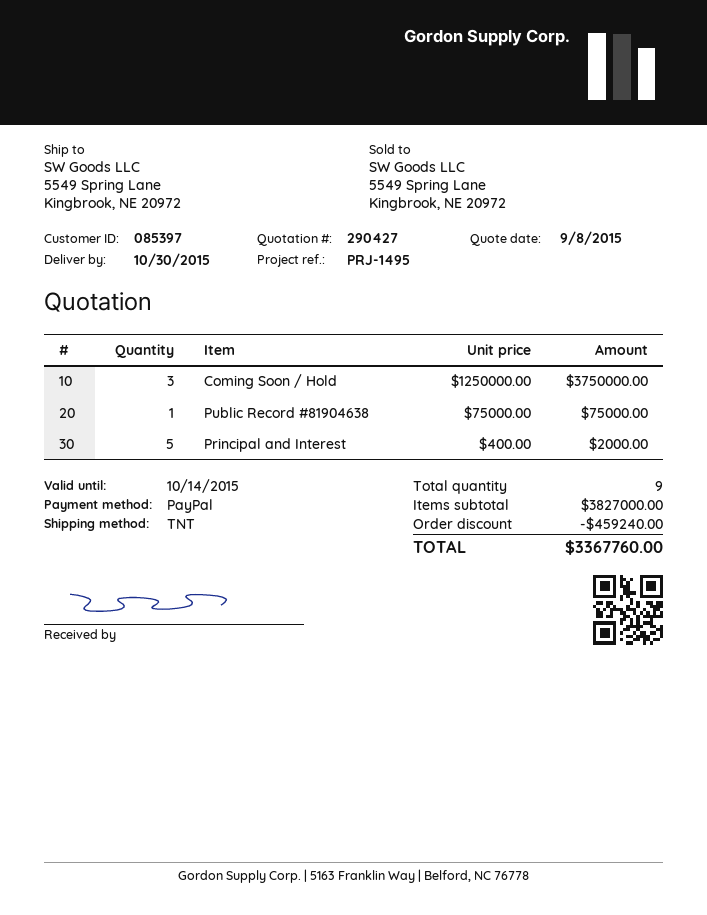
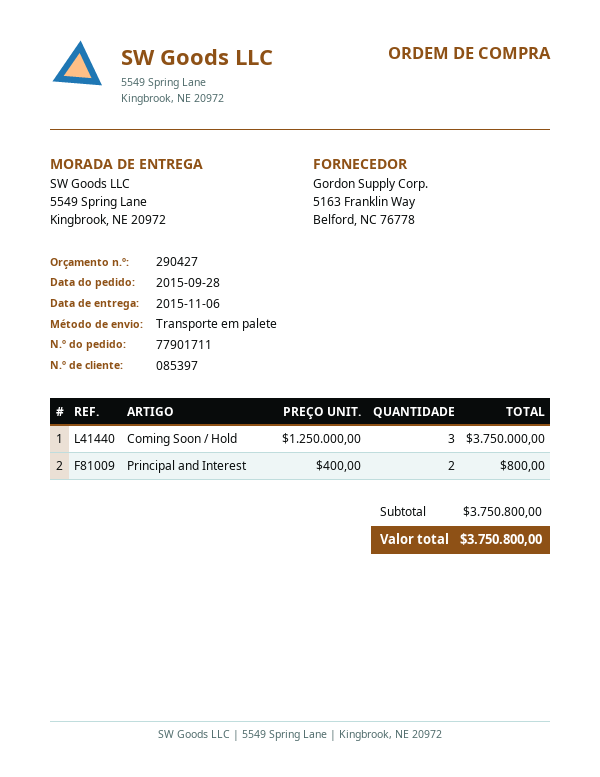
delivery date: 2015-10-30 -> 2015-11-06
shipping method: TNT -> pallet freight
Public Record #81904638: 1 x 75000.00 = 75000.00 -> none
Principal and Interest: 5 x 400.00 = 2000.00 -> 2 x 400.00 = 800.00
subtotal: 3827000.00 -> 3750800.00
discount: 459240.00 -> none
total: 3367760.00 -> 3750800.00

